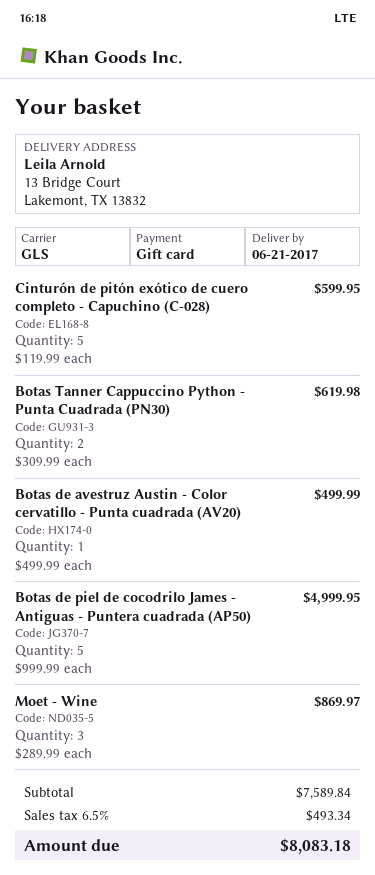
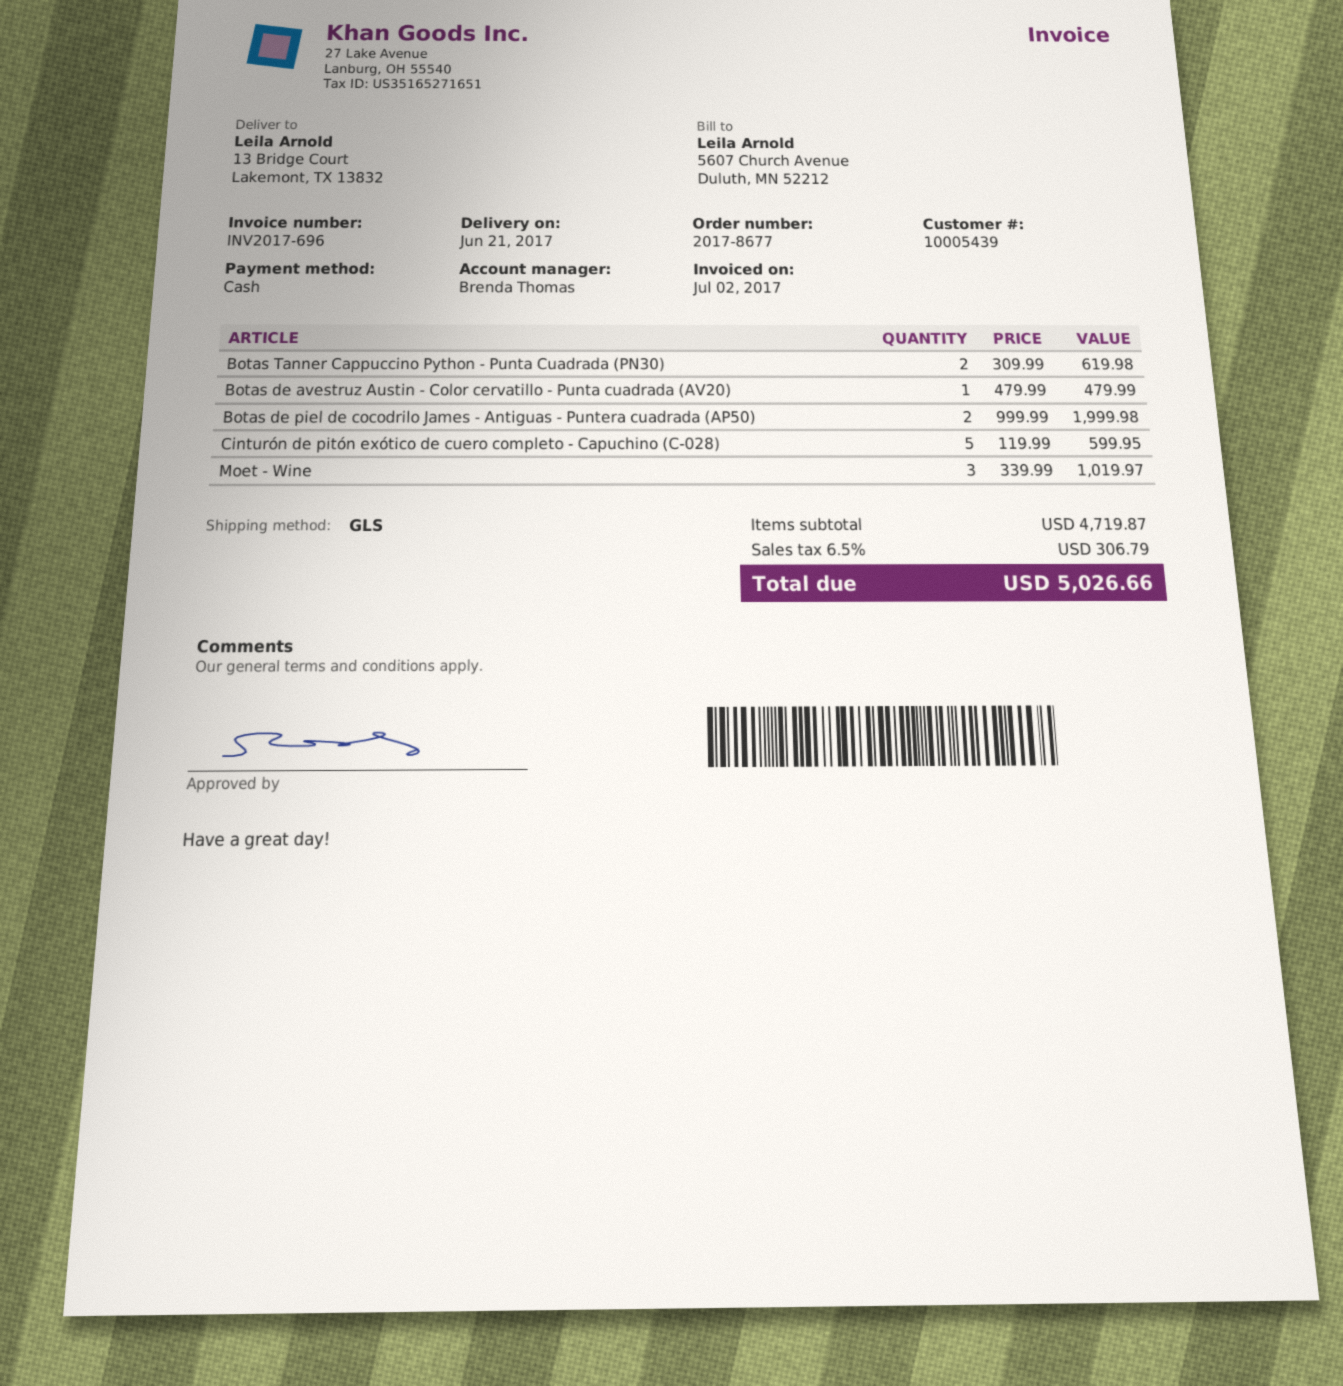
payment method: gift card -> cash
Botas de avestruz Austin - Color cervatillo - Punta cuadrada (AV20): 1 x 499.99 = 499.99 -> 1 x 479.99 = 479.99
Botas de piel de cocodrilo James - Antiguas - Puntera cuadrada (AP50): 5 x 999.99 = 4999.95 -> 2 x 999.99 = 1999.98
Moet - Wine: 3 x 289.99 = 869.97 -> 3 x 339.99 = 1019.97
subtotal: 7589.84 -> 4719.87
tax: 6.5% = 493.34 -> 6.5% = 306.79
total: 8083.18 -> 5026.66

